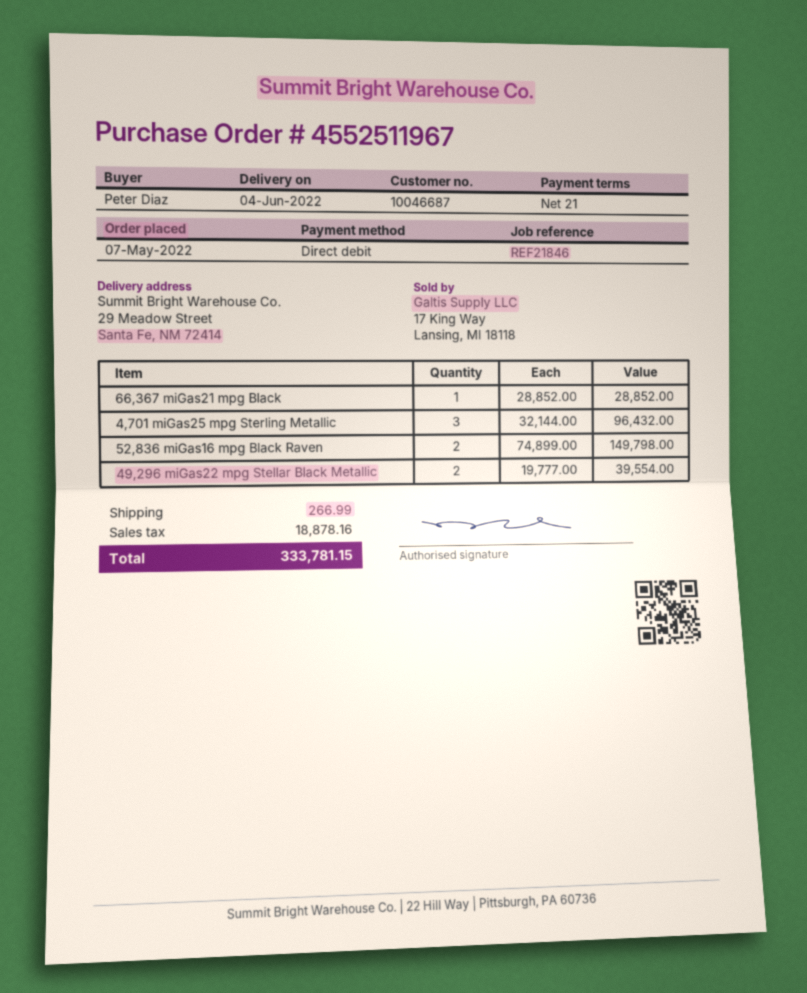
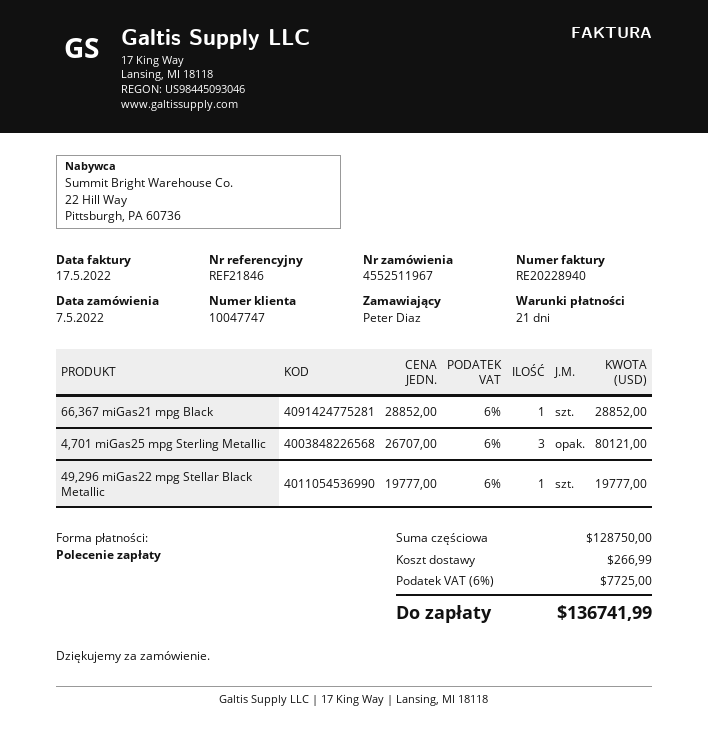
customer number: 10046687 -> 10047747
4,701 miGas25 mpg Sterling Metallic: 3 x 32144.00 = 96432.00 -> 3 x 26707.00 = 80121.00
52,836 miGas16 mpg Black Raven: 2 x 74899.00 = 149798.00 -> none
49,296 miGas22 mpg Stellar Black Metallic: 2 x 19777.00 = 39554.00 -> 1 x 19777.00 = 19777.00
tax: 18878.16 -> 7725.00
total: 333781.15 -> 136741.99

